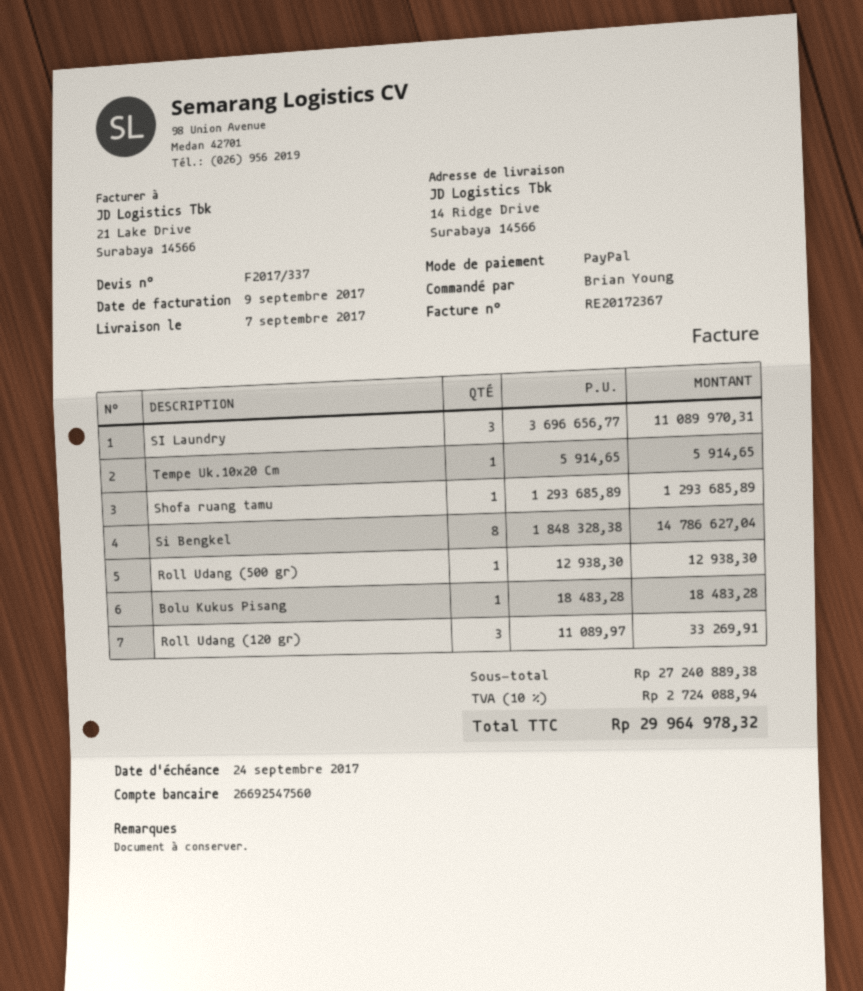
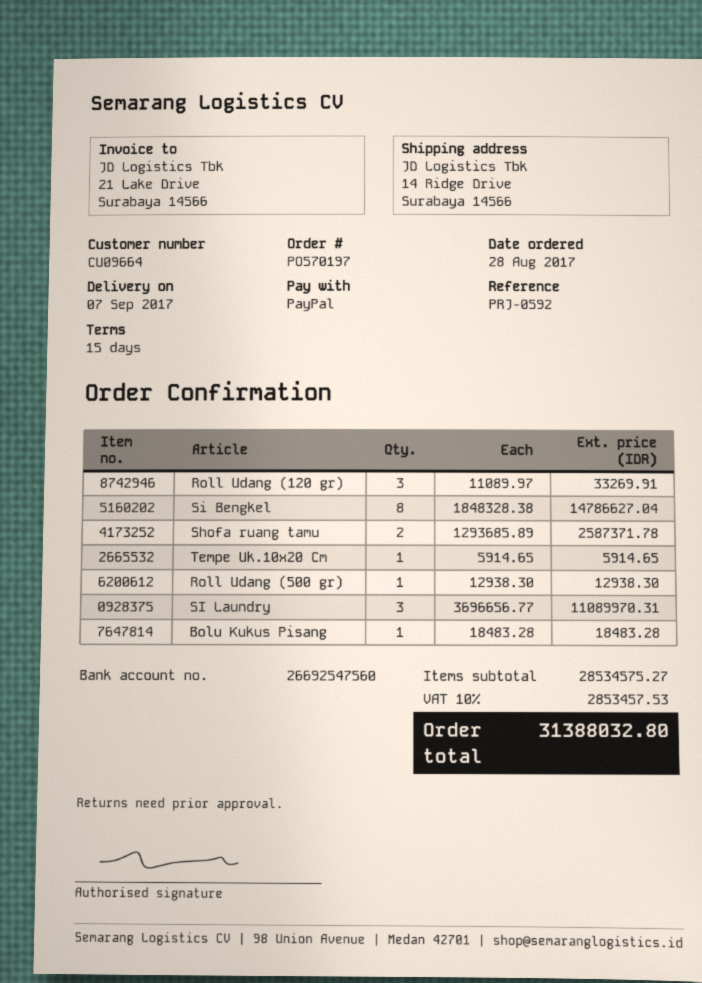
Shofa ruang tamu: 1 x 1293685.89 = 1293685.89 -> 2 x 1293685.89 = 2587371.78
subtotal: 27240889.38 -> 28534575.27
tax: 10% = 2724088.94 -> 10% = 2853457.53
total: 29964978.32 -> 31388032.80

